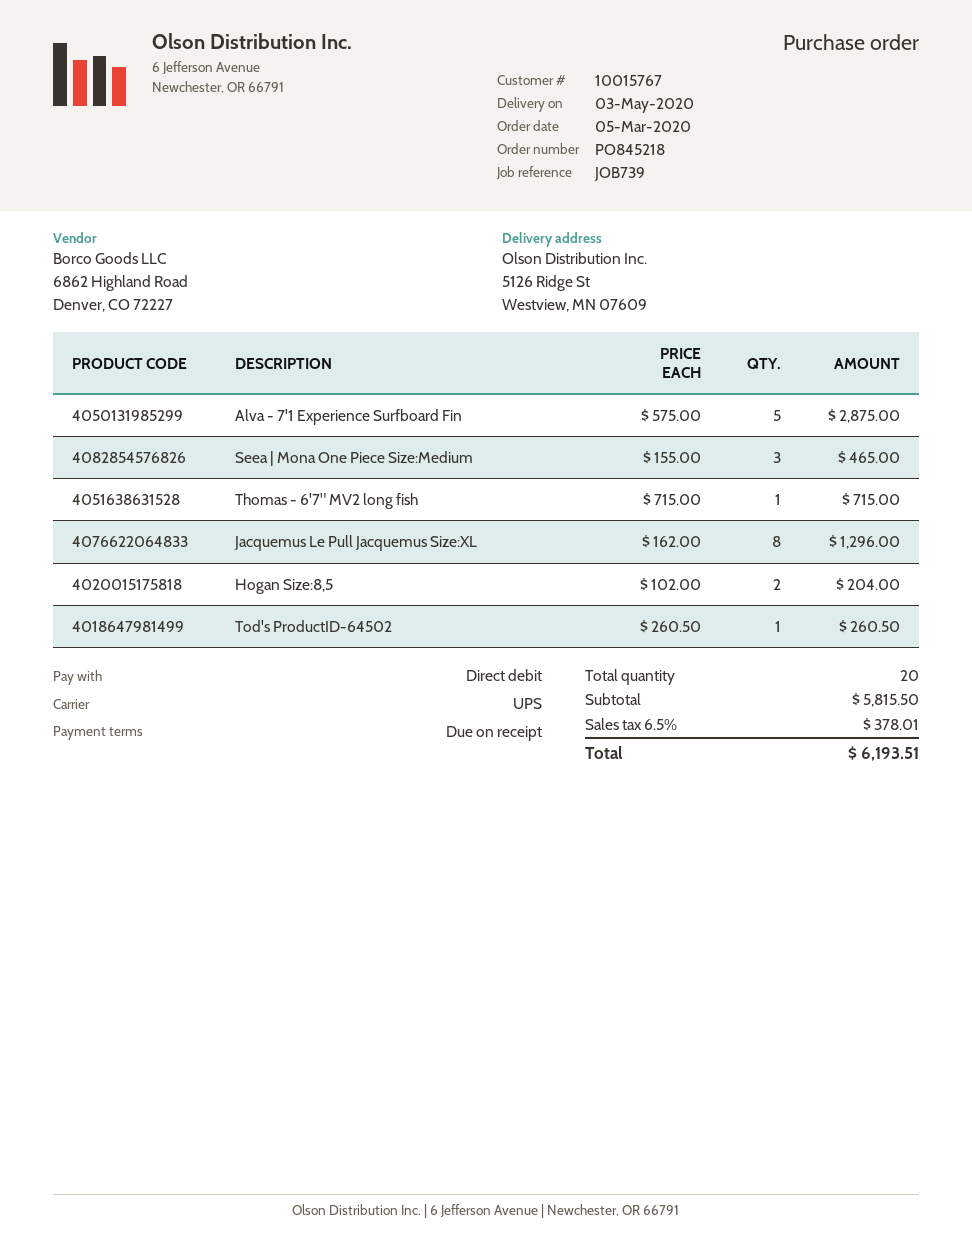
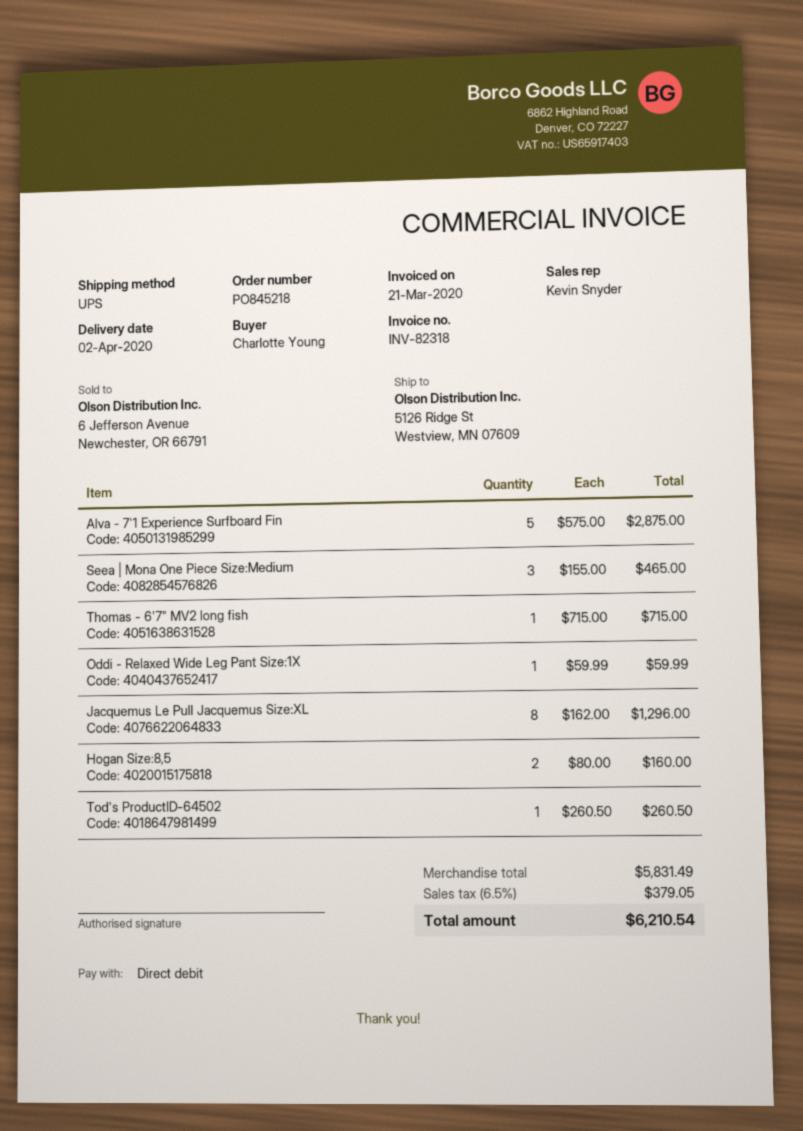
delivery date: 2020-05-03 -> 2020-04-02
Hogan Size:8,5: 2 x 102.00 = 204.00 -> 2 x 80.00 = 160.00
Oddi - Relaxed Wide Leg Pant Size:1X: none -> 1 x 59.99 = 59.99
subtotal: 5815.50 -> 5831.49
tax: 6.5% = 378.01 -> 6.5% = 379.05
total: 6193.51 -> 6210.54

